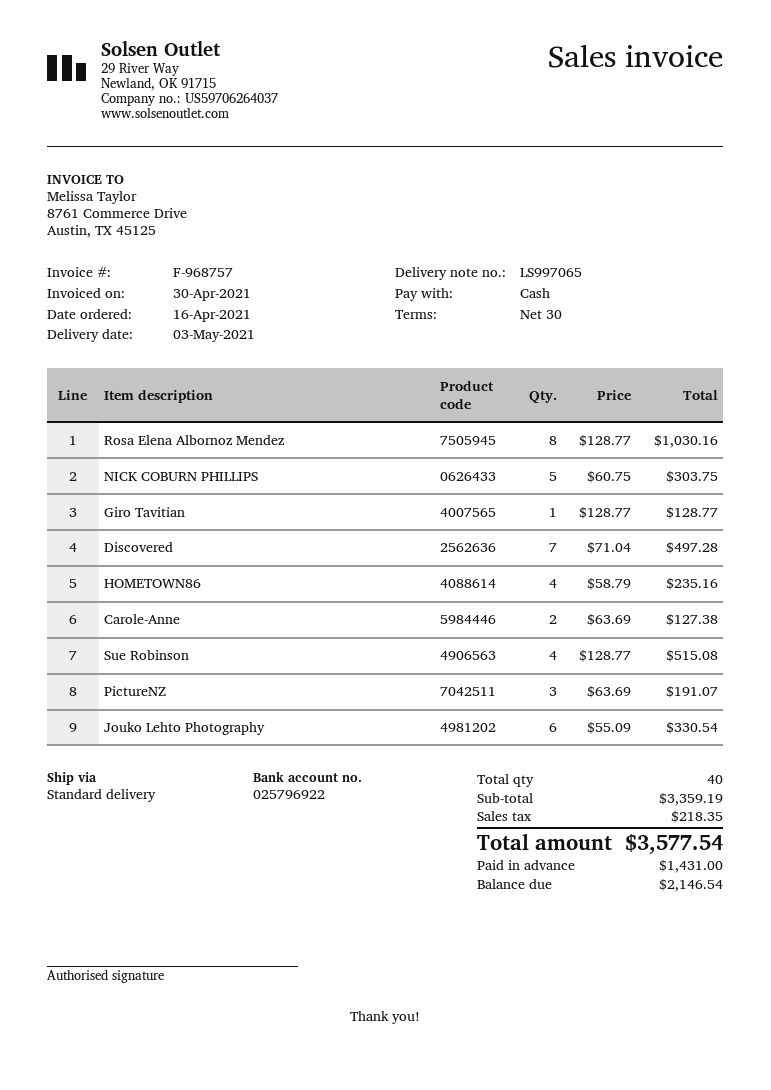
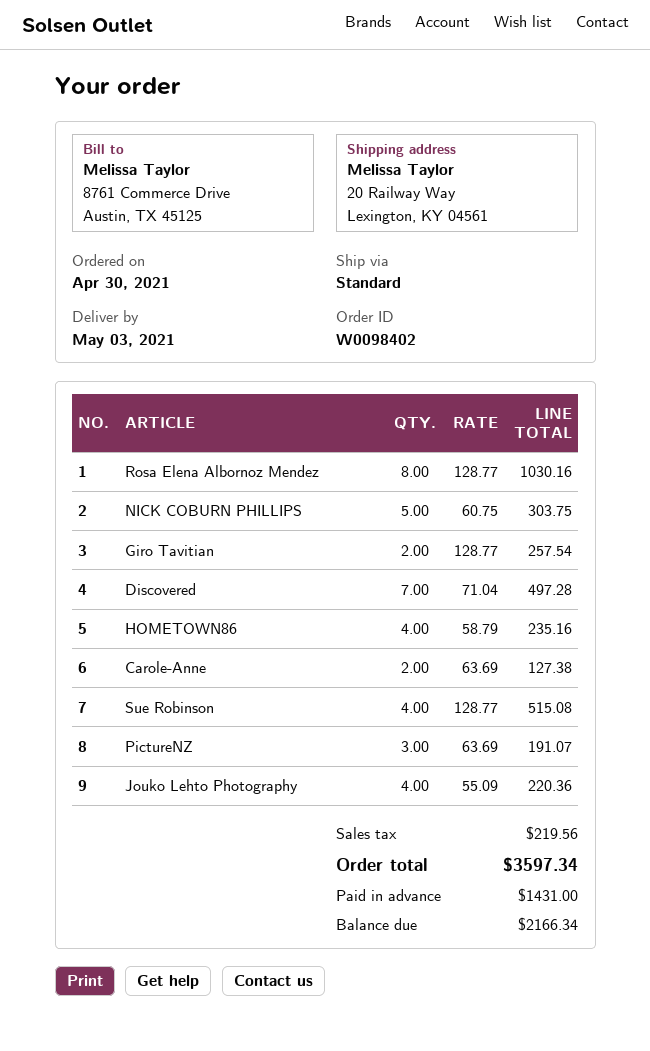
order date: 2021-04-16 -> 2021-04-30
Giro Tavitian: 1 x 128.77 = 128.77 -> 2 x 128.77 = 257.54
Jouko Lehto Photography: 6 x 55.09 = 330.54 -> 4 x 55.09 = 220.36
tax: 218.35 -> 219.56
total: 3577.54 -> 3597.34
balance: 2146.54 -> 2166.34

